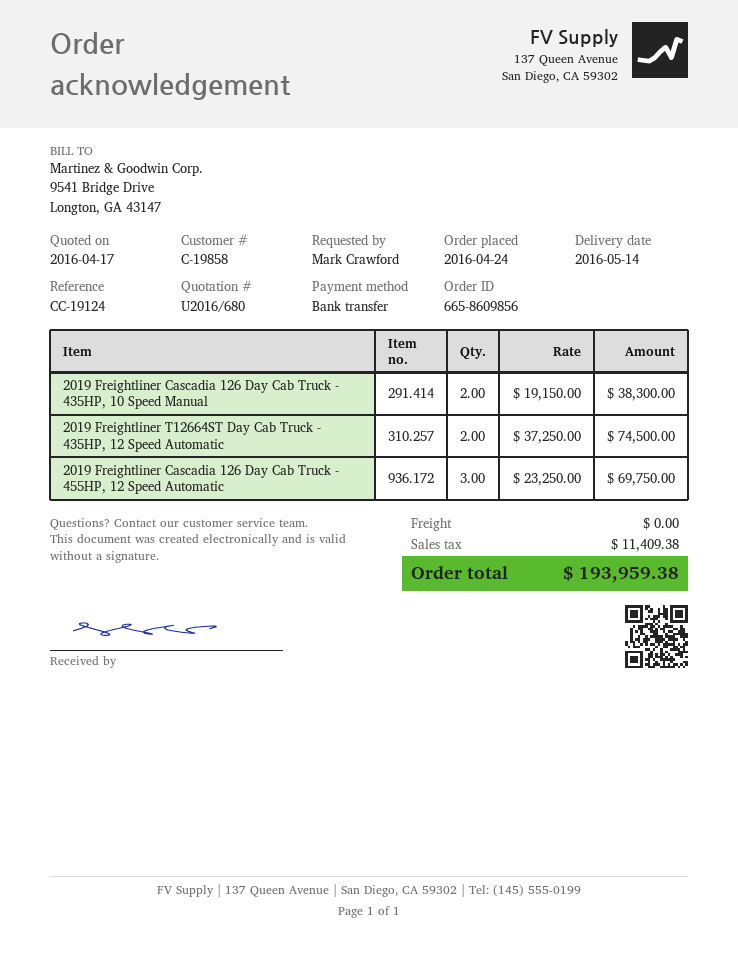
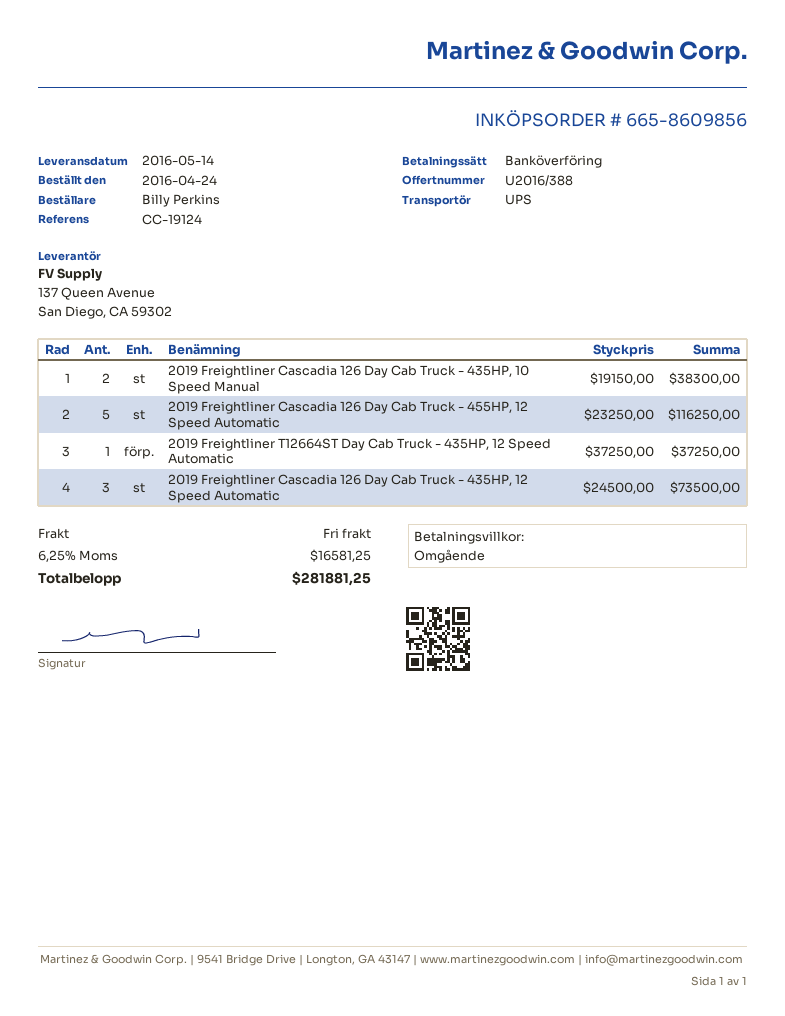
quote number: U2016/680 -> U2016/388
ordered by: Mark Crawford -> Billy Perkins
2019 Freightliner T12664ST Day Cab Truck - 435HP, 12 Speed Automatic: 2 x 37250.00 = 74500.00 -> 1 x 37250.00 = 37250.00
2019 Freightliner Cascadia 126 Day Cab Truck - 455HP, 12 Speed Automatic: 3 x 23250.00 = 69750.00 -> 5 x 23250.00 = 116250.00
2019 Freightliner Cascadia 126 Day Cab Truck - 435HP, 12 Speed Automatic: none -> 3 x 24500.00 = 73500.00
tax: 11409.38 -> 16581.25
total: 193959.38 -> 281881.25

